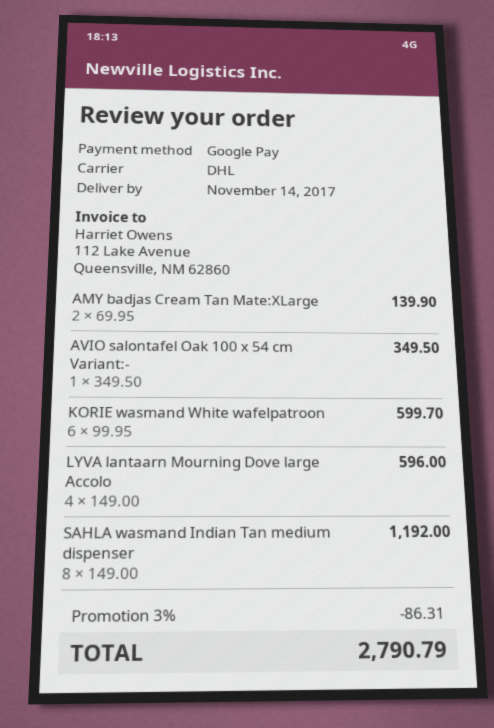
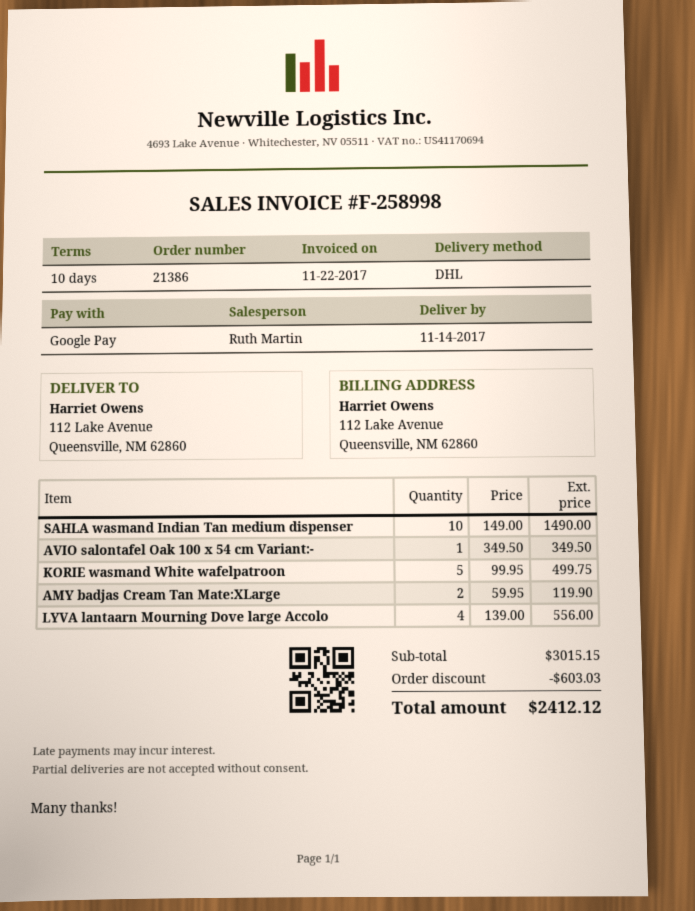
AMY badjas Cream Tan Mate:XLarge: 2 x 69.95 = 139.90 -> 2 x 59.95 = 119.90
KORIE wasmand White wafelpatroon: 6 x 99.95 = 599.70 -> 5 x 99.95 = 499.75
LYVA lantaarn Mourning Dove large Accolo: 4 x 149.00 = 596.00 -> 4 x 139.00 = 556.00
SAHLA wasmand Indian Tan medium dispenser: 8 x 149.00 = 1192.00 -> 10 x 149.00 = 1490.00
discount: 86.31 -> 603.03
total: 2790.79 -> 2412.12

